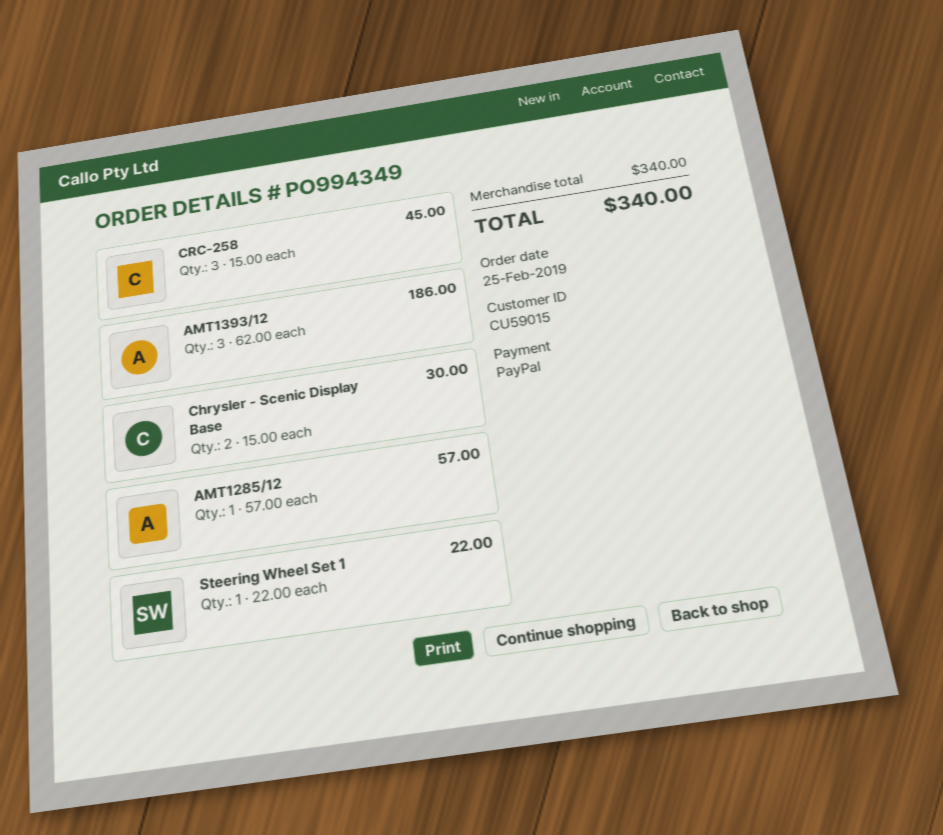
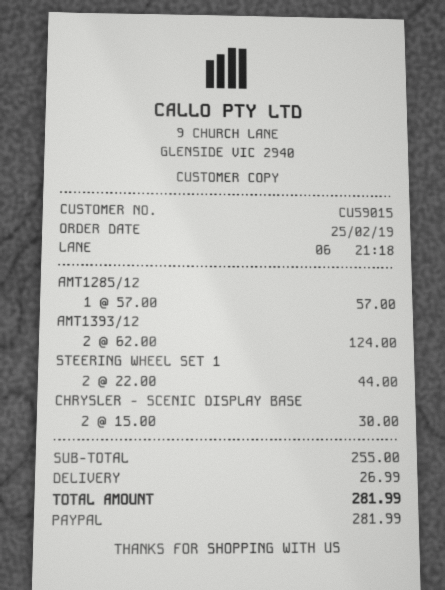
CRC-258: 3 x 15.00 = 45.00 -> none
AMT1393/12: 3 x 62.00 = 186.00 -> 2 x 62.00 = 124.00
Steering Wheel Set 1: 1 x 22.00 = 22.00 -> 2 x 22.00 = 44.00
subtotal: 340.00 -> 255.00
shipping: none -> 26.99
total: 340.00 -> 281.99

